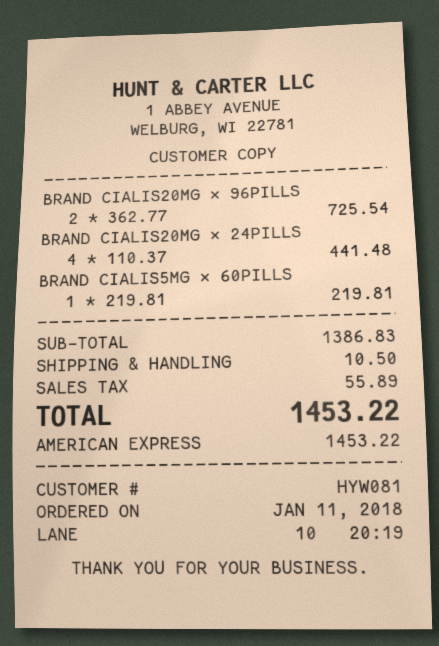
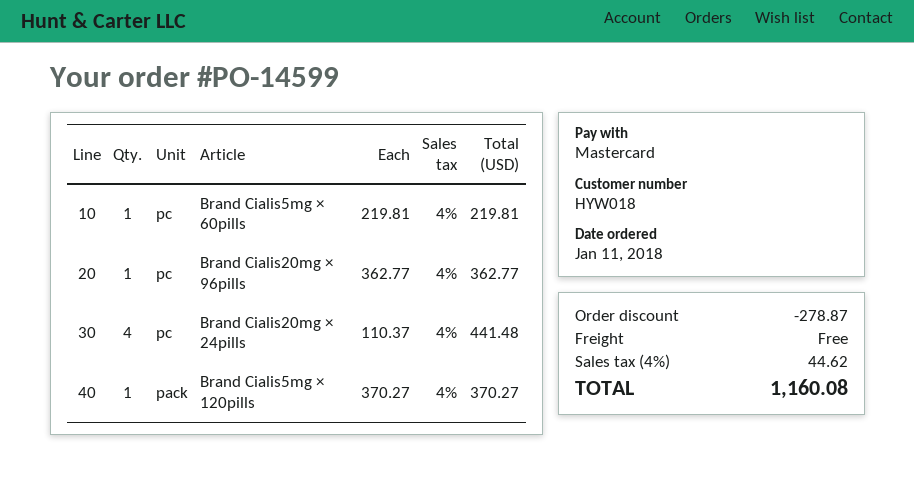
customer number: HYW081 -> HYW018
payment method: American Express -> Mastercard
BRAND CIALIS20MG × 96PILLS: 2 x 362.77 = 725.54 -> 1 x 362.77 = 362.77
Brand Cialis5mg × 120pills: none -> 1 x 370.27 = 370.27
discount: none -> 278.87
shipping: 10.50 -> 0.00
tax: 55.89 -> 44.62
total: 1453.22 -> 1160.08

